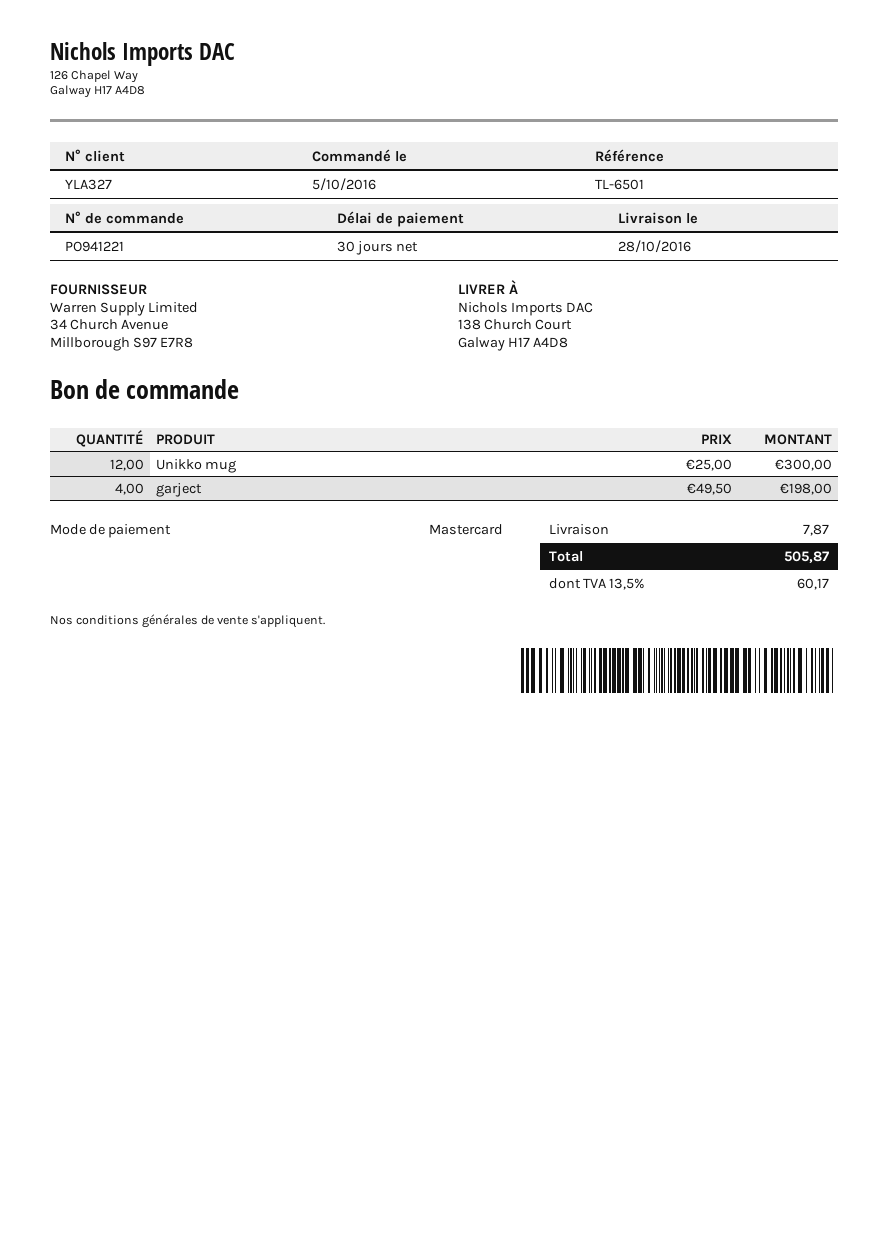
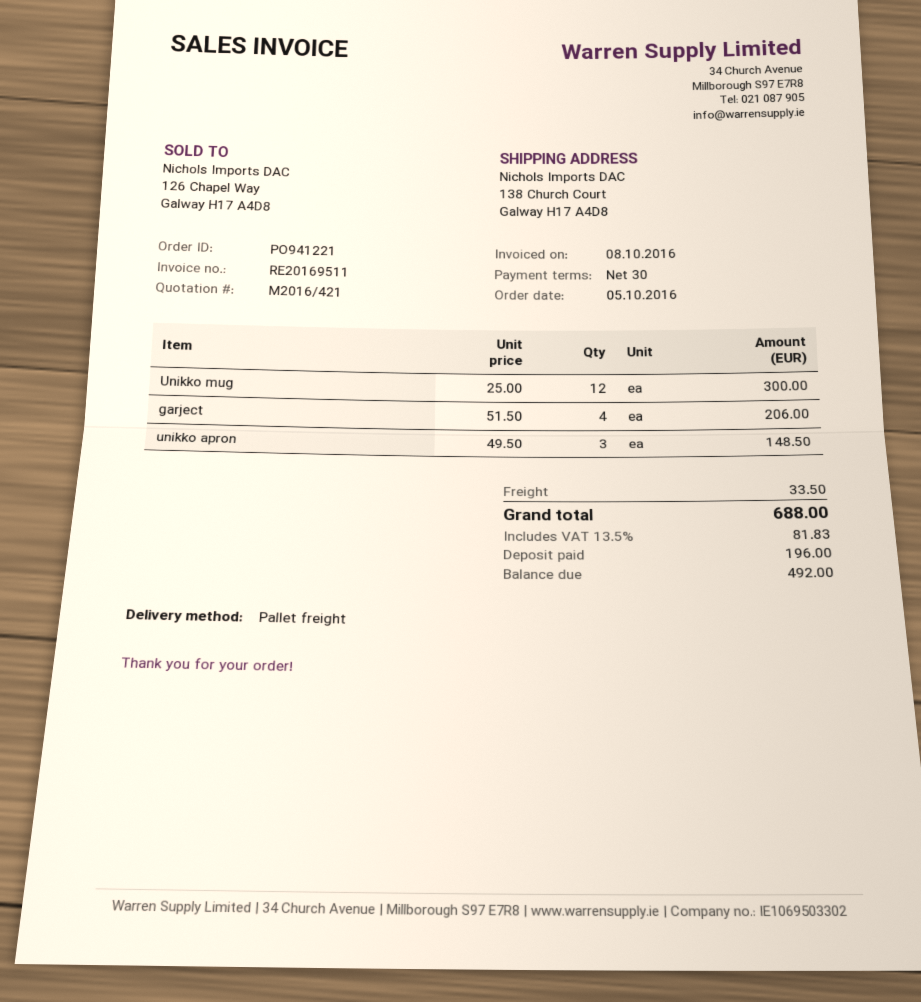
garject: 4 x 49.50 = 198.00 -> 4 x 51.50 = 206.00
unikko apron: none -> 3 x 49.50 = 148.50
shipping: 7.87 -> 33.50
tax: 13.5% = 60.17 -> 13.5% = 81.83
total: 505.87 -> 688.00

